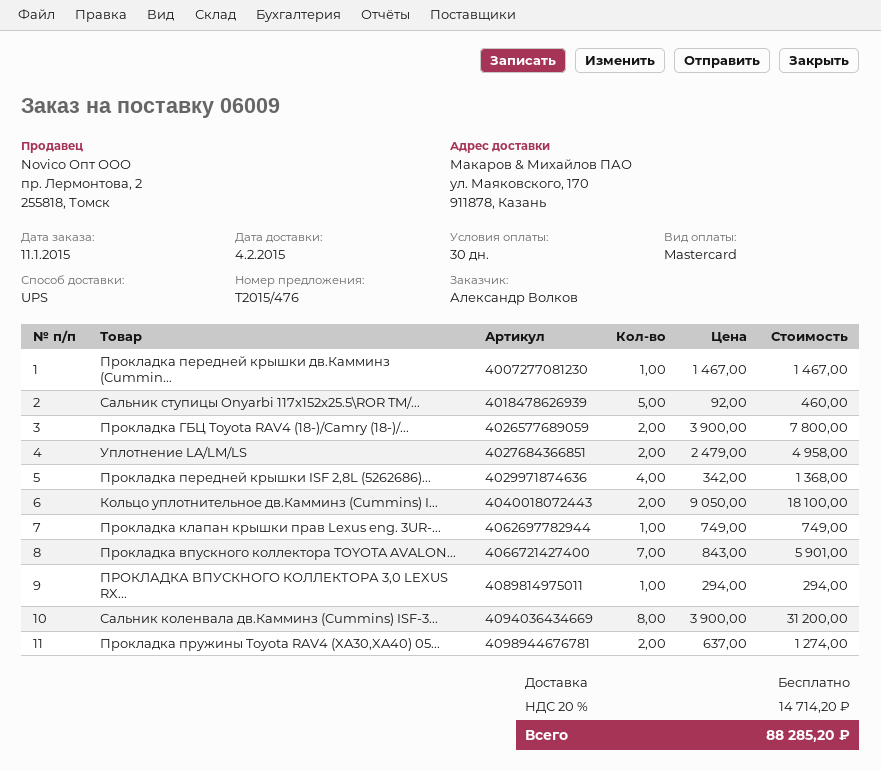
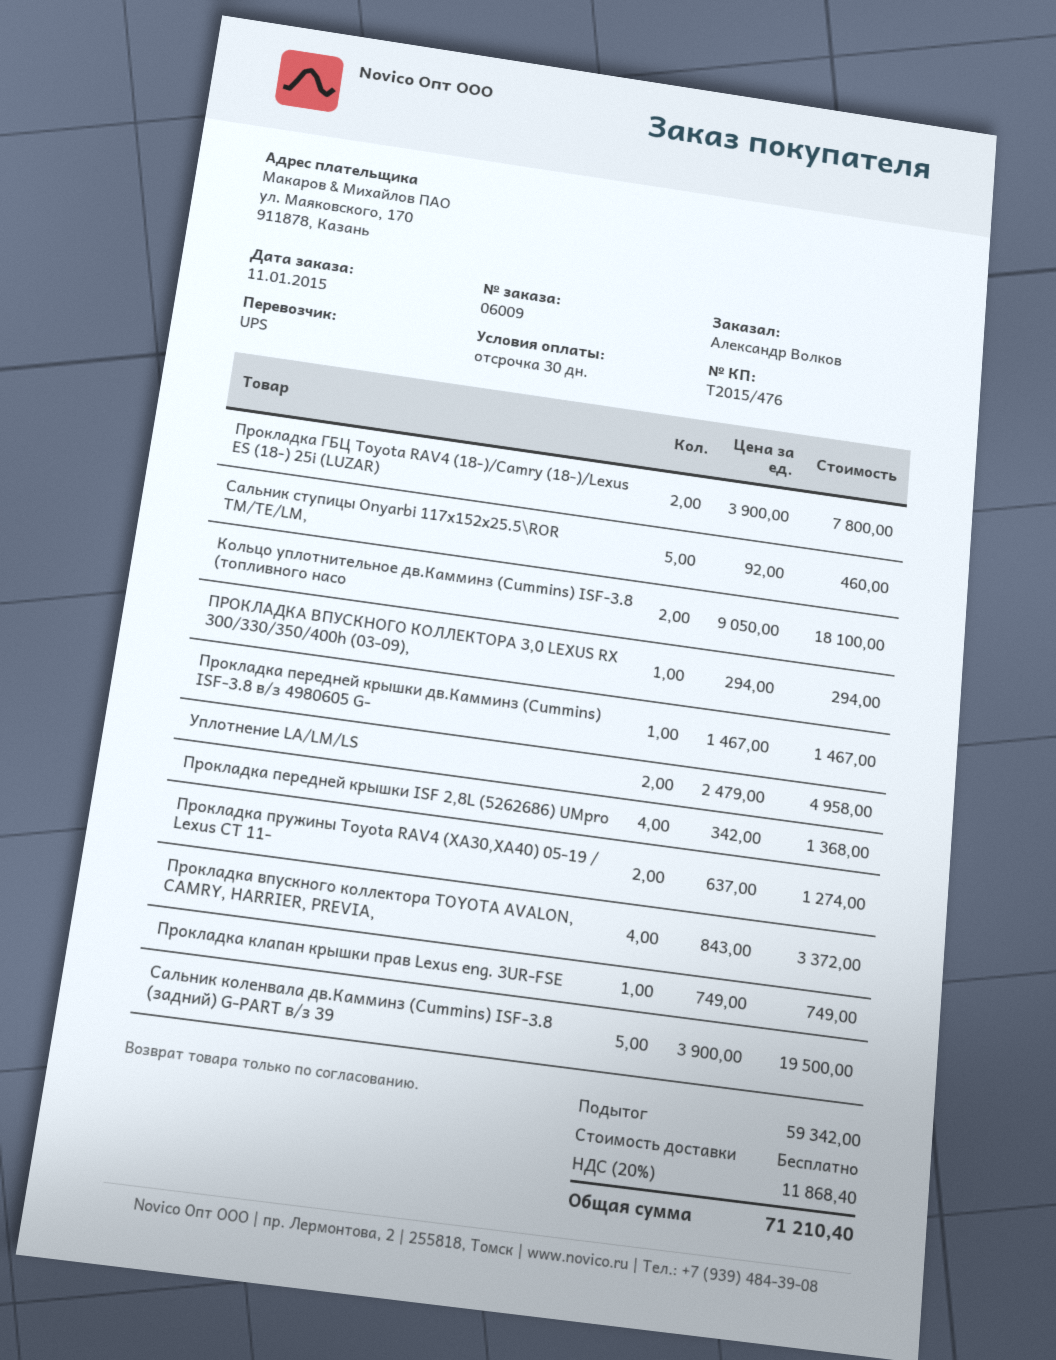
Прокладка впускного коллектора TOYOTA AVALON...: 7 x 843.00 = 5901.00 -> 4 x 843.00 = 3372.00
Сальник коленвала дв.Камминз (Cummins) ISF-3...: 8 x 3900.00 = 31200.00 -> 5 x 3900.00 = 19500.00
tax: 20% = 14714.20 -> 20% = 11868.40
total: 88285.20 -> 71210.40

